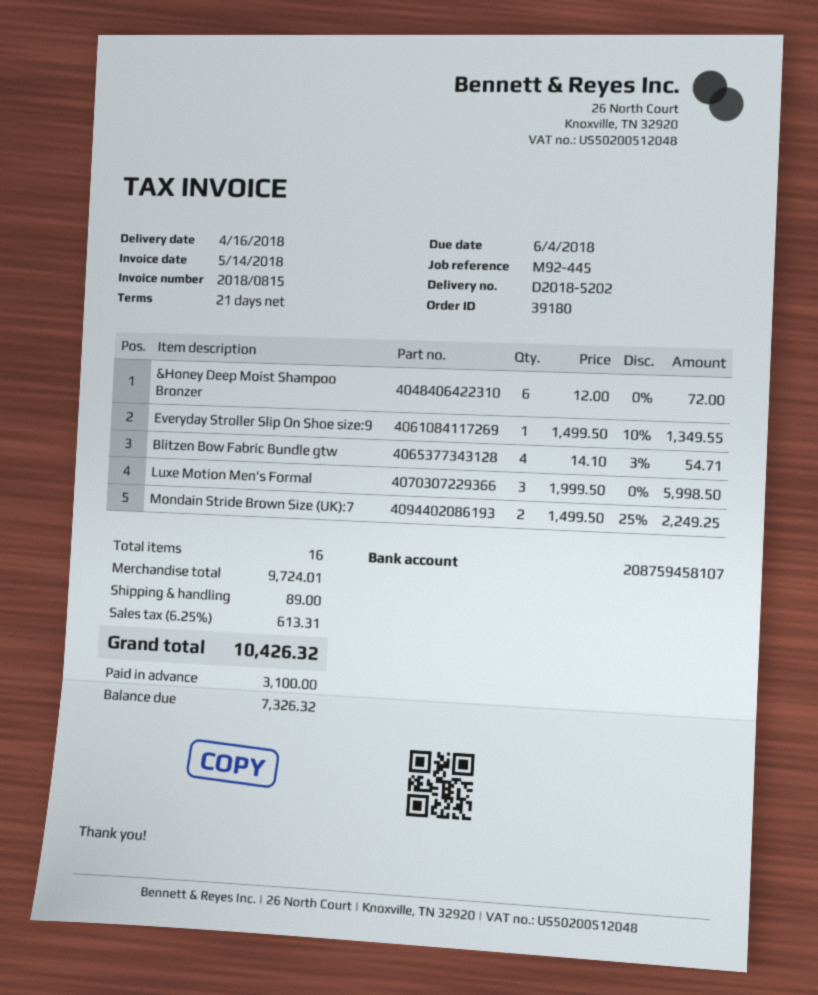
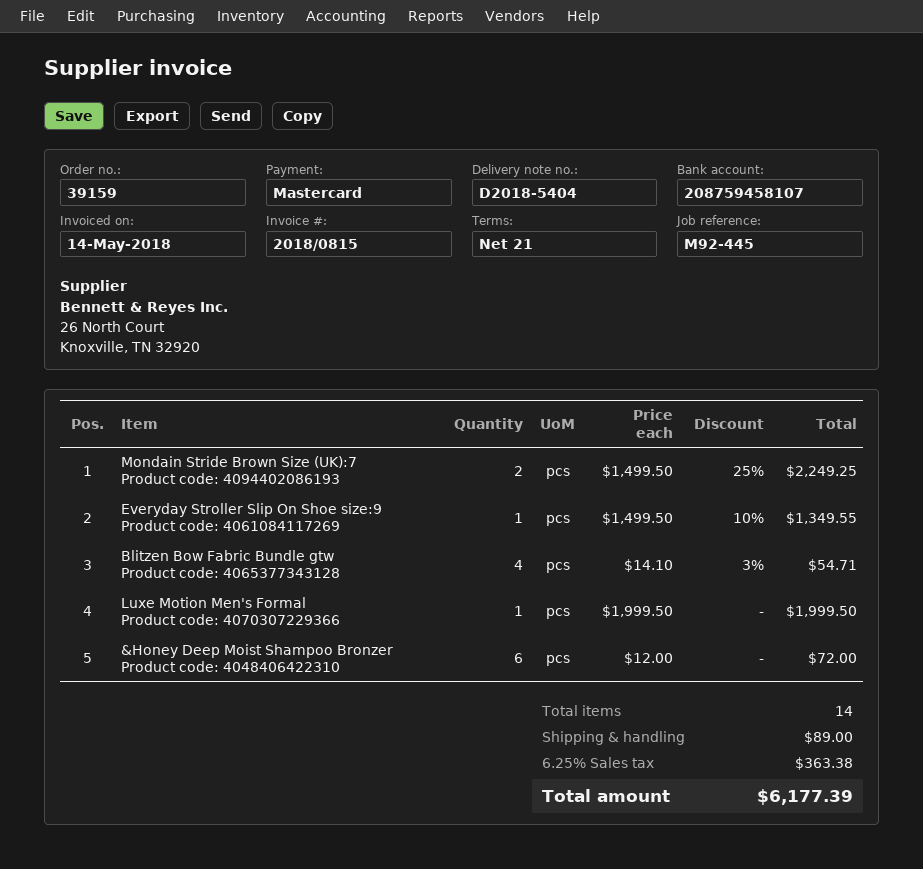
order number: 39180 -> 39159
delivery note number: D2018-5202 -> D2018-5404
Luxe Motion Men's Formal: 3 x 1999.50 = 5998.50 -> 1 x 1999.50 = 1999.50
total quantity: 16 -> 14
tax: 6.25% = 613.31 -> 6.25% = 363.38
total: 10426.32 -> 6177.39

